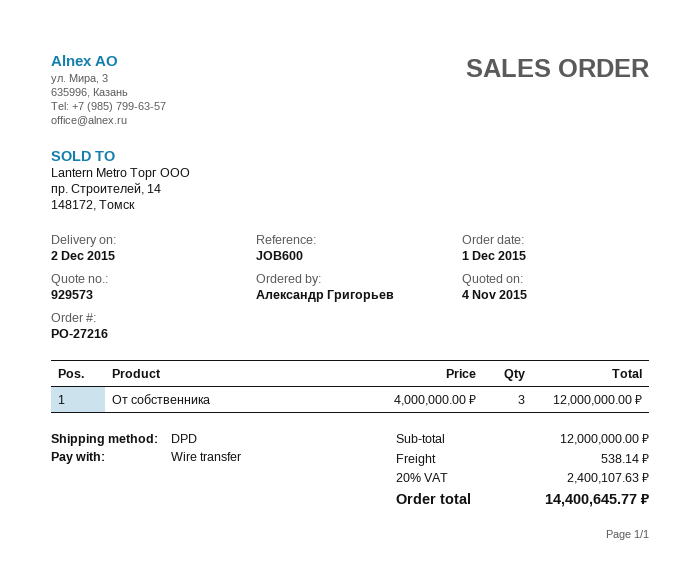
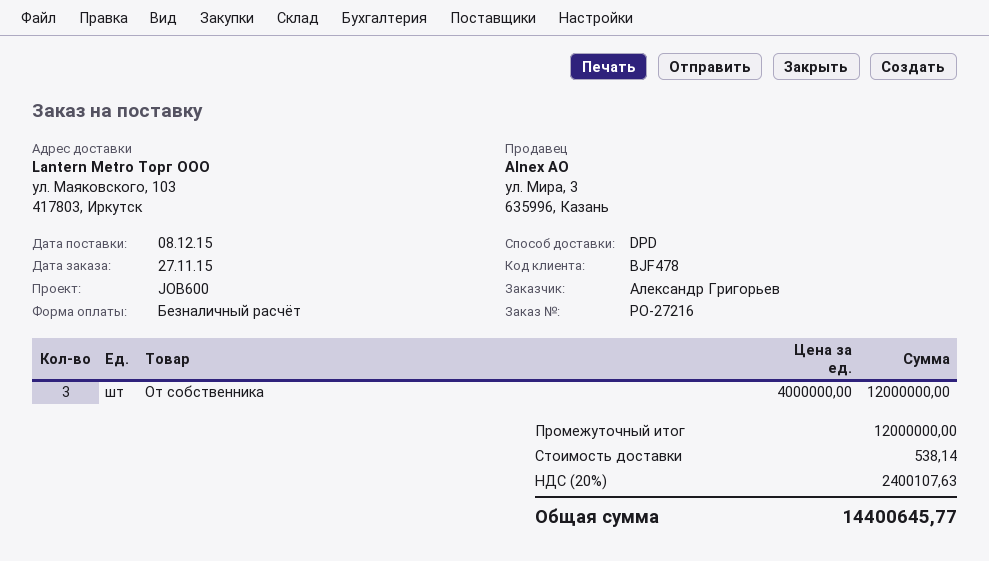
order date: 2015-12-01 -> 2015-11-27
delivery date: 2015-12-02 -> 2015-12-08

